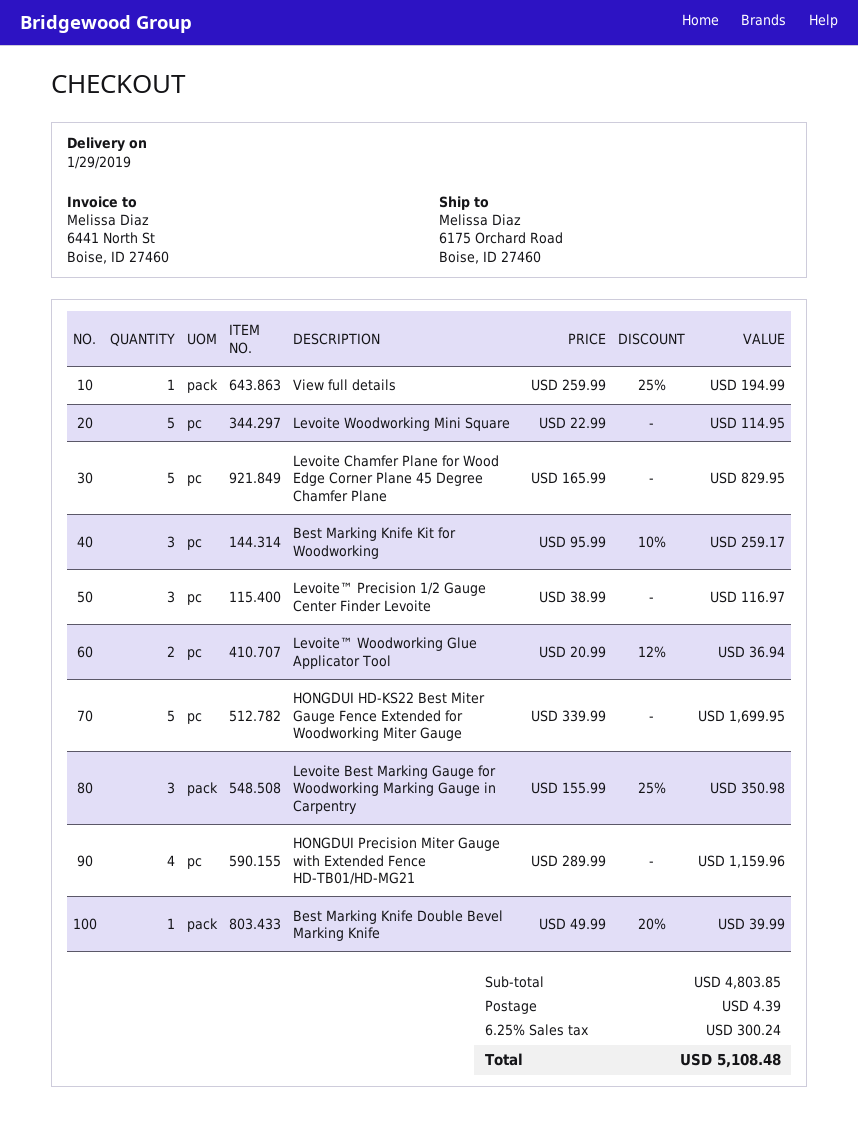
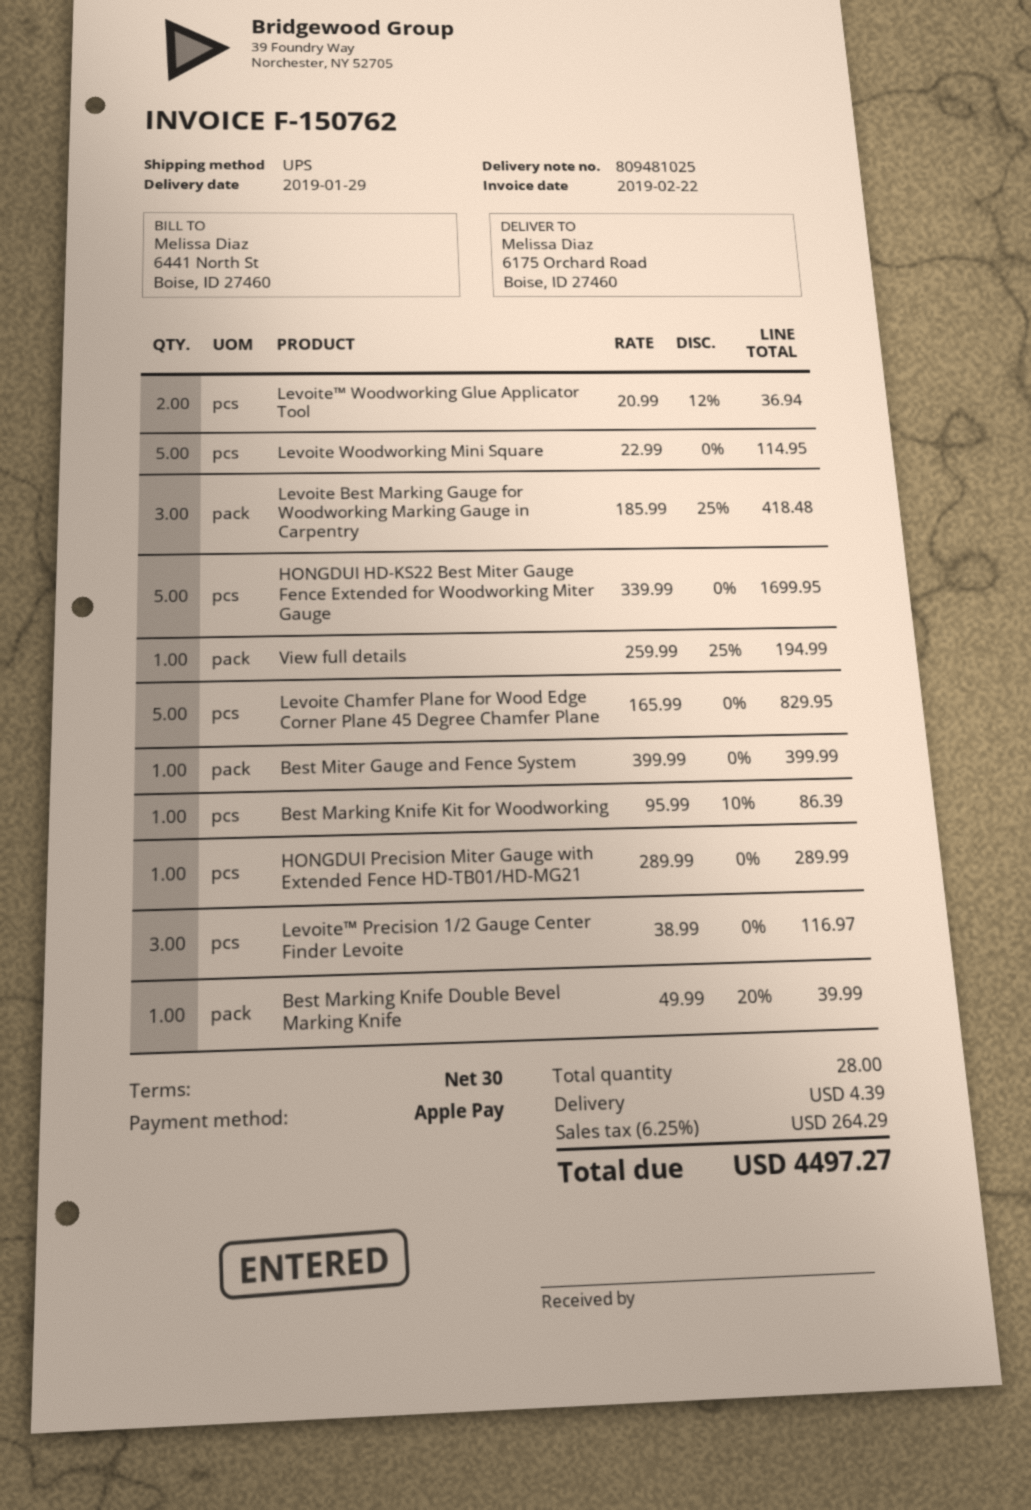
Best Marking Knife Kit for Woodworking: 3 x 95.99 - 10% = 259.17 -> 1 x 95.99 - 10% = 86.39
Levoite Best Marking Gauge for Woodworking Marking Gauge in Carpentry: 3 x 155.99 - 25% = 350.98 -> 3 x 185.99 - 25% = 418.48
HONGDUI Precision Miter Gauge with Extended Fence HD-TB01/HD-MG21: 4 x 289.99 = 1159.96 -> 1 x 289.99 = 289.99
Best Miter Gauge and Fence System: none -> 1 x 399.99 = 399.99
tax: 6.25% = 300.24 -> 6.25% = 264.29
total: 5108.48 -> 4497.27

